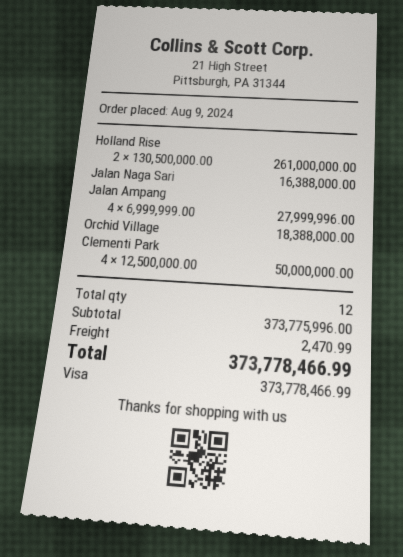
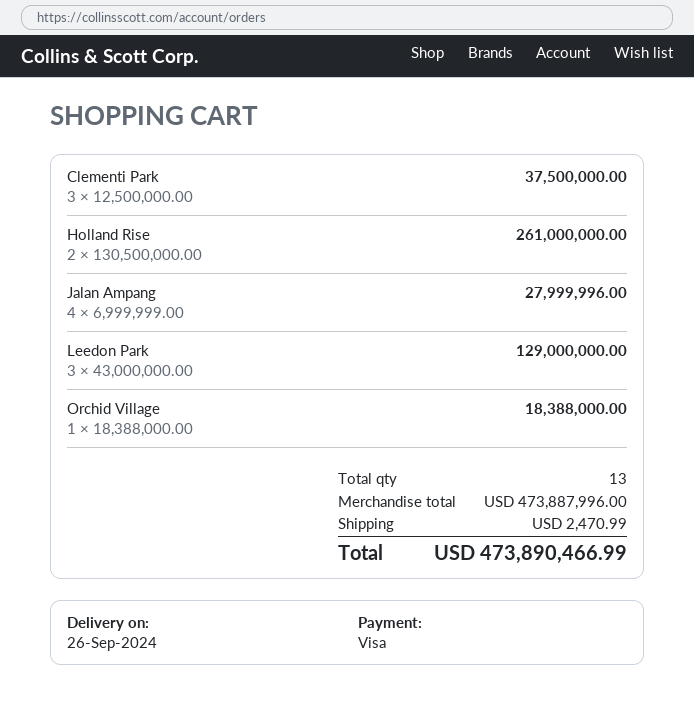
Jalan Naga Sari: 1 x 16388000.00 = 16388000.00 -> none
Clementi Park: 4 x 12500000.00 = 50000000.00 -> 3 x 12500000.00 = 37500000.00
Leedon Park: none -> 3 x 43000000.00 = 129000000.00
total quantity: 12 -> 13
subtotal: 373775996.00 -> 473887996.00
total: 373778466.99 -> 473890466.99

